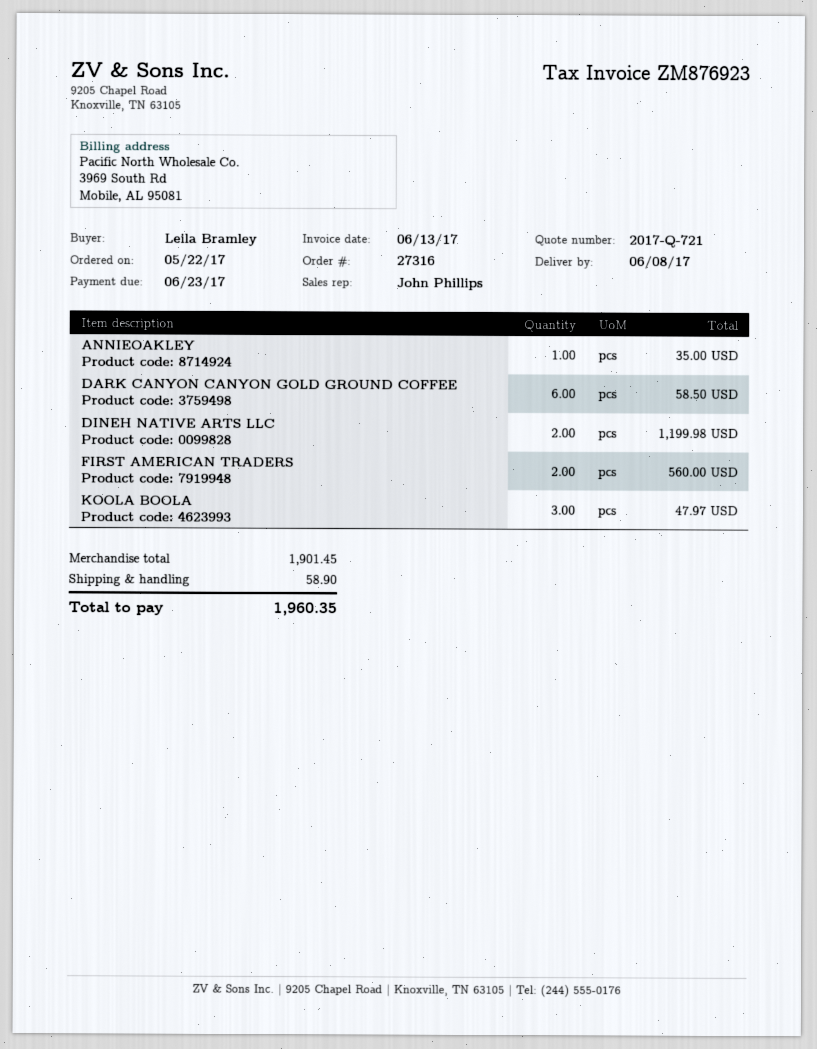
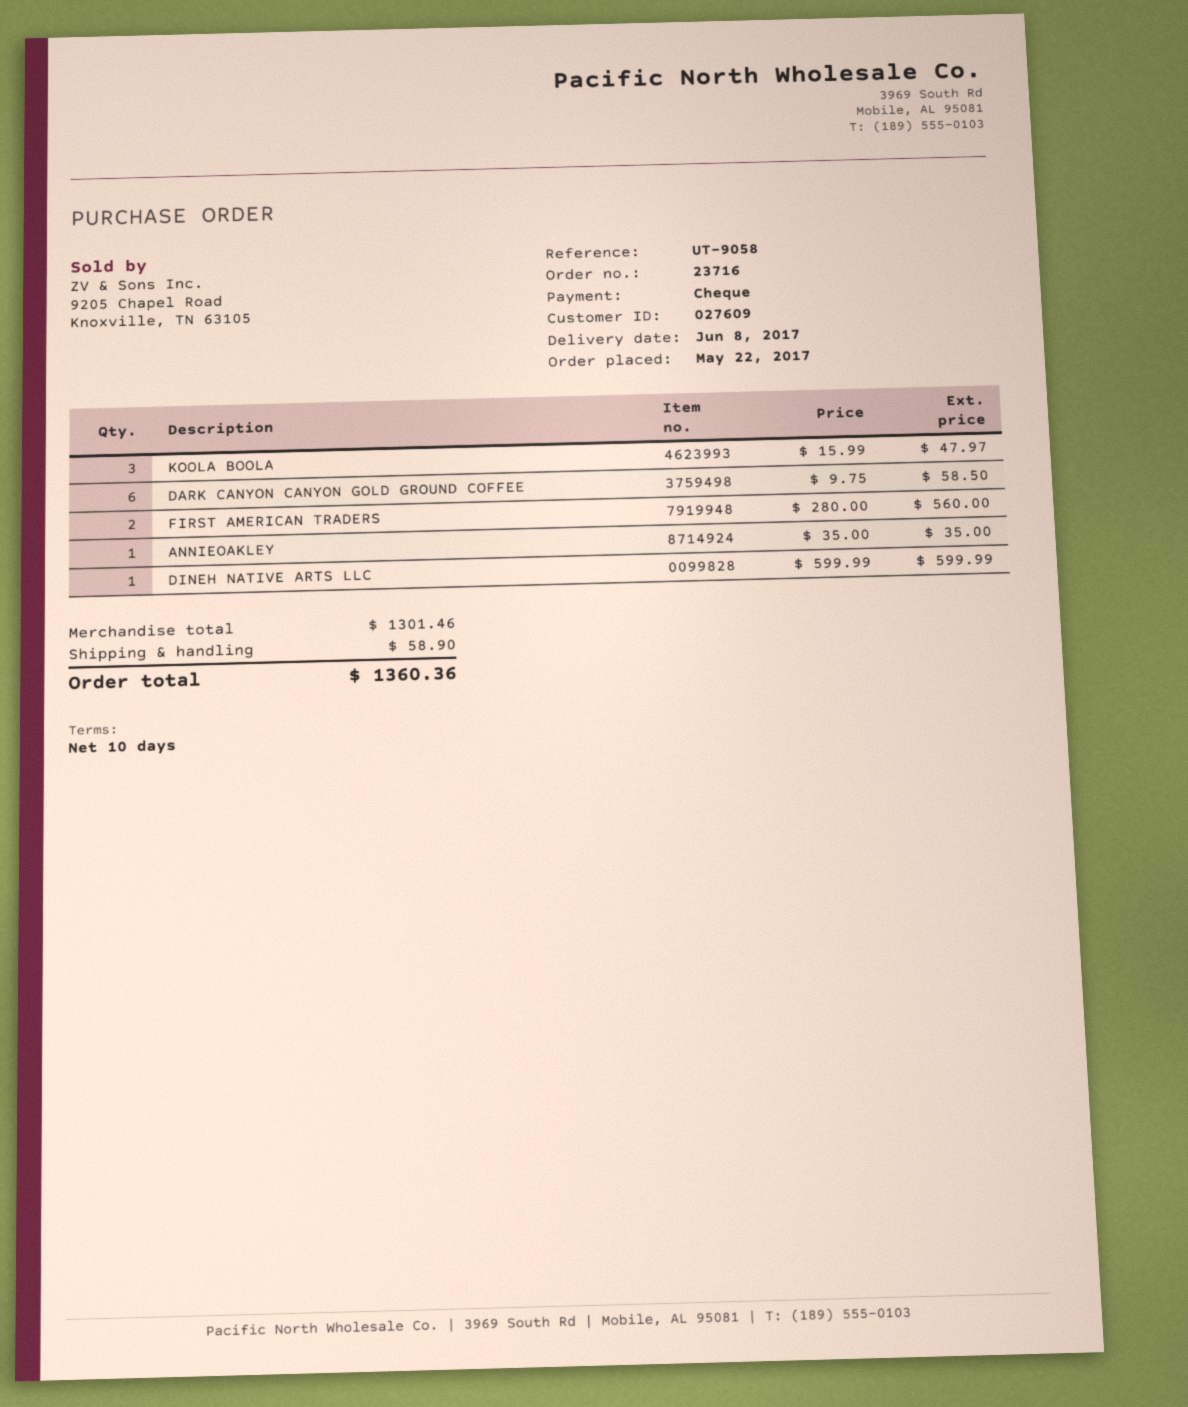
order number: 27316 -> 23716
DINEH NATIVE ARTS LLC: 2 for 1199.98 -> 1 for 599.99
subtotal: 1901.45 -> 1301.46
total: 1960.35 -> 1360.36

